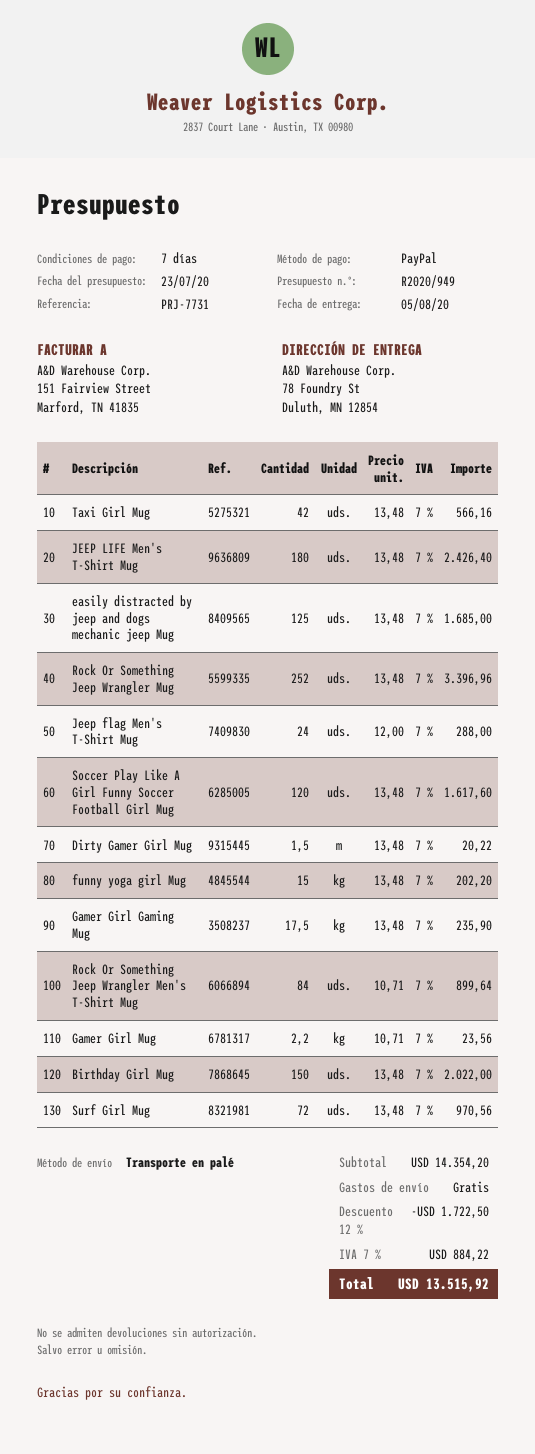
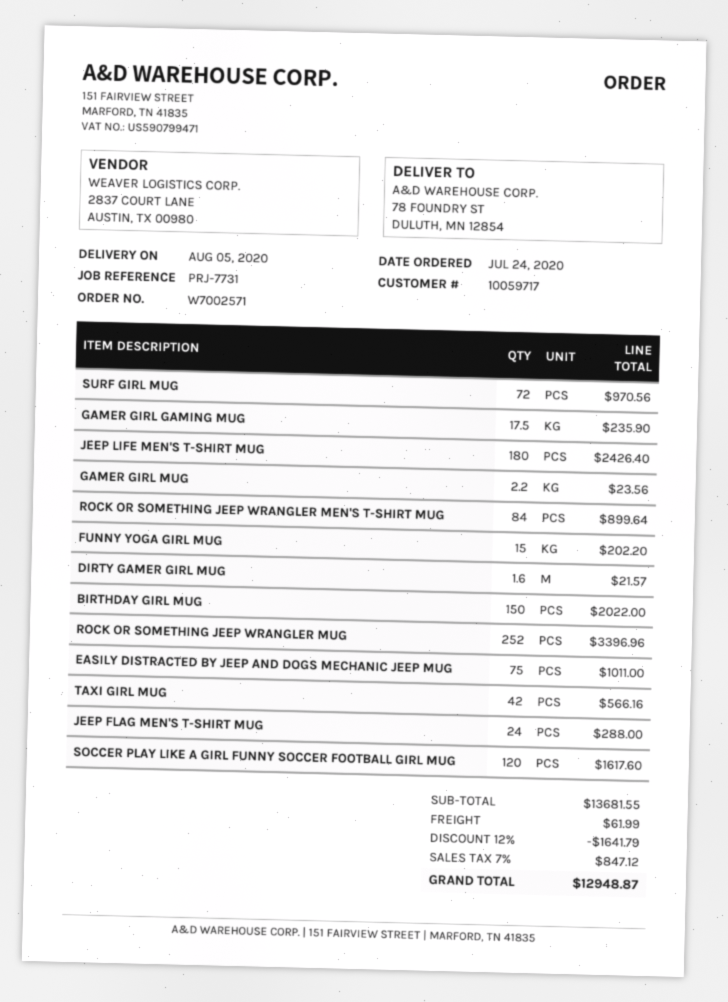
easily distracted by jeep and dogs mechanic jeep Mug: 125 for 1685.00 -> 75 for 1011.00
Dirty Gamer Girl Mug: 1.5 for 20.22 -> 1.6 for 21.57
subtotal: 14354.20 -> 13681.55
discount: 12% = 1722.50 -> 12% = 1641.79
shipping: 0.00 -> 61.99
tax: 7% = 884.22 -> 7% = 847.12
total: 13515.92 -> 12948.87

